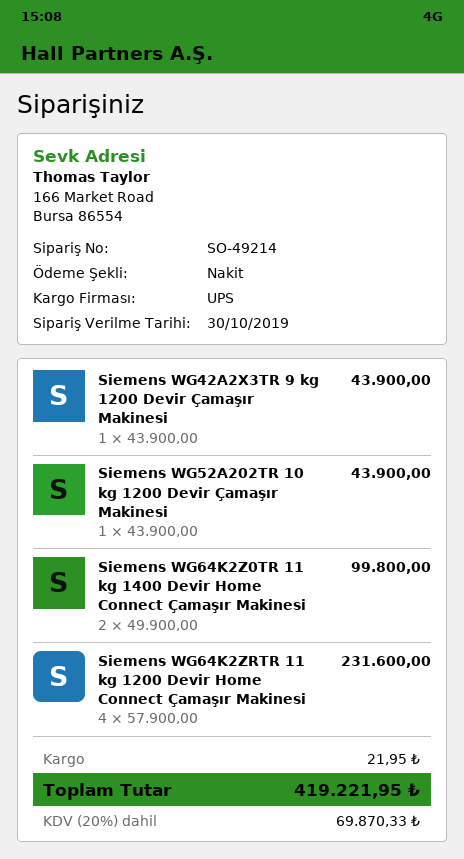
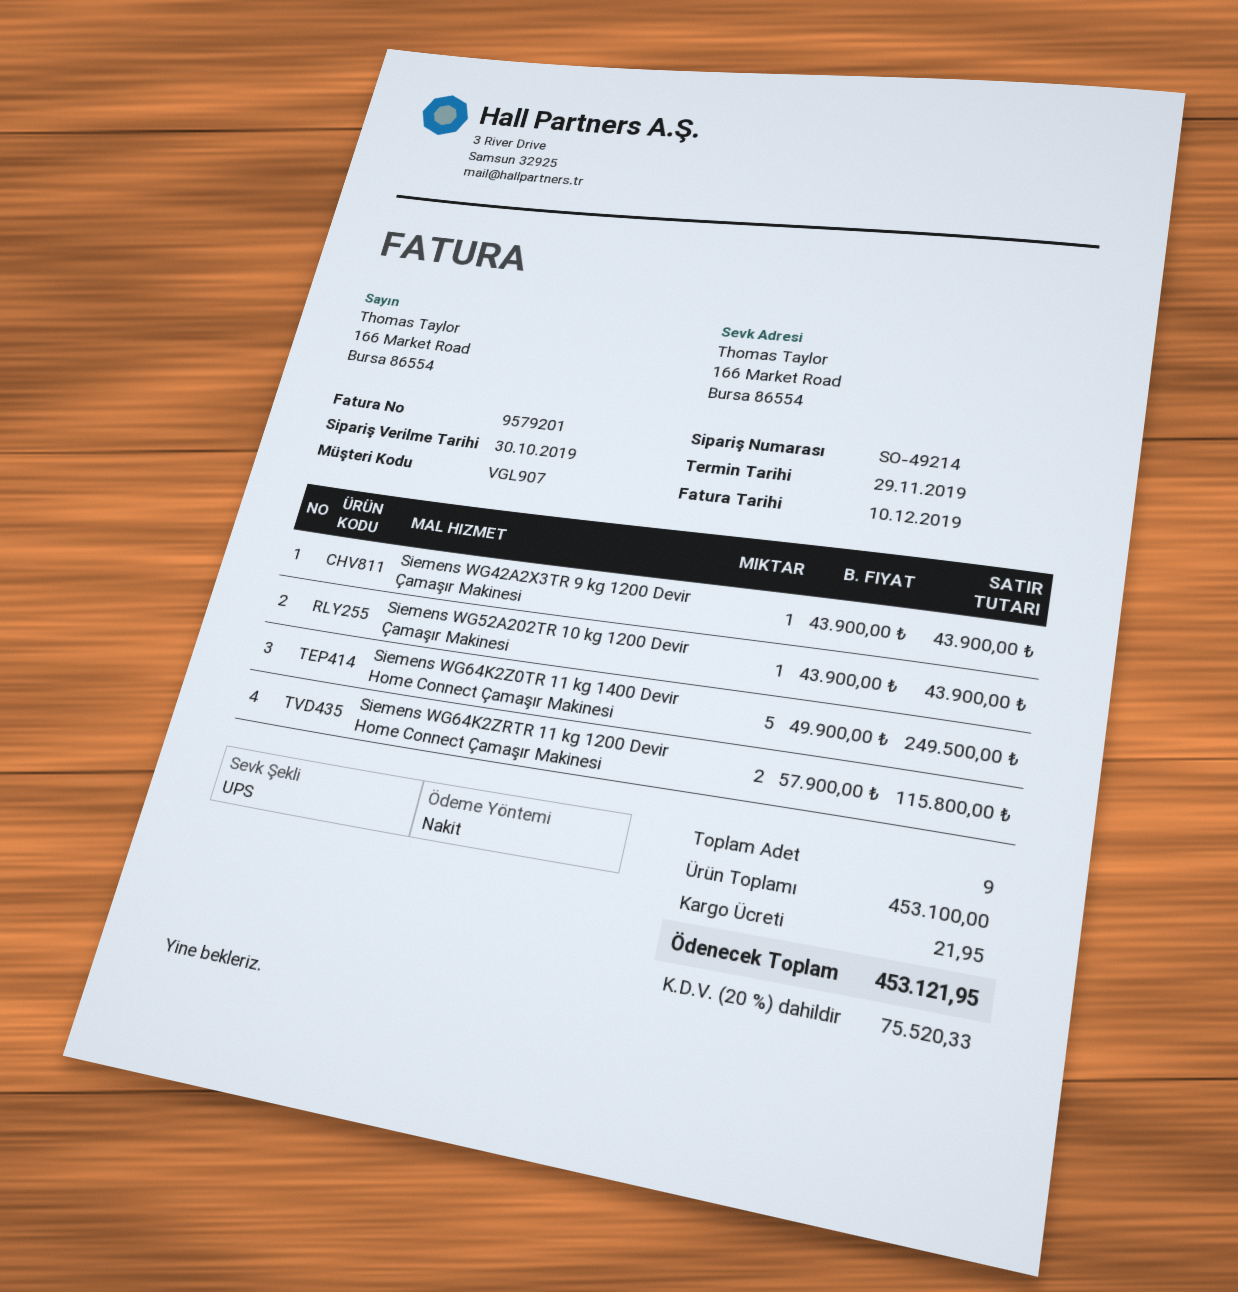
Siemens WG64K2Z0TR 11 kg 1400 Devir Home Connect Çamaşır Makinesi: 2 x 49900.00 = 99800.00 -> 5 x 49900.00 = 249500.00
Siemens WG64K2ZRTR 11 kg 1200 Devir Home Connect Çamaşır Makinesi: 4 x 57900.00 = 231600.00 -> 2 x 57900.00 = 115800.00
tax: 20% = 69870.33 -> 20% = 75520.33
total: 419221.95 -> 453121.95

